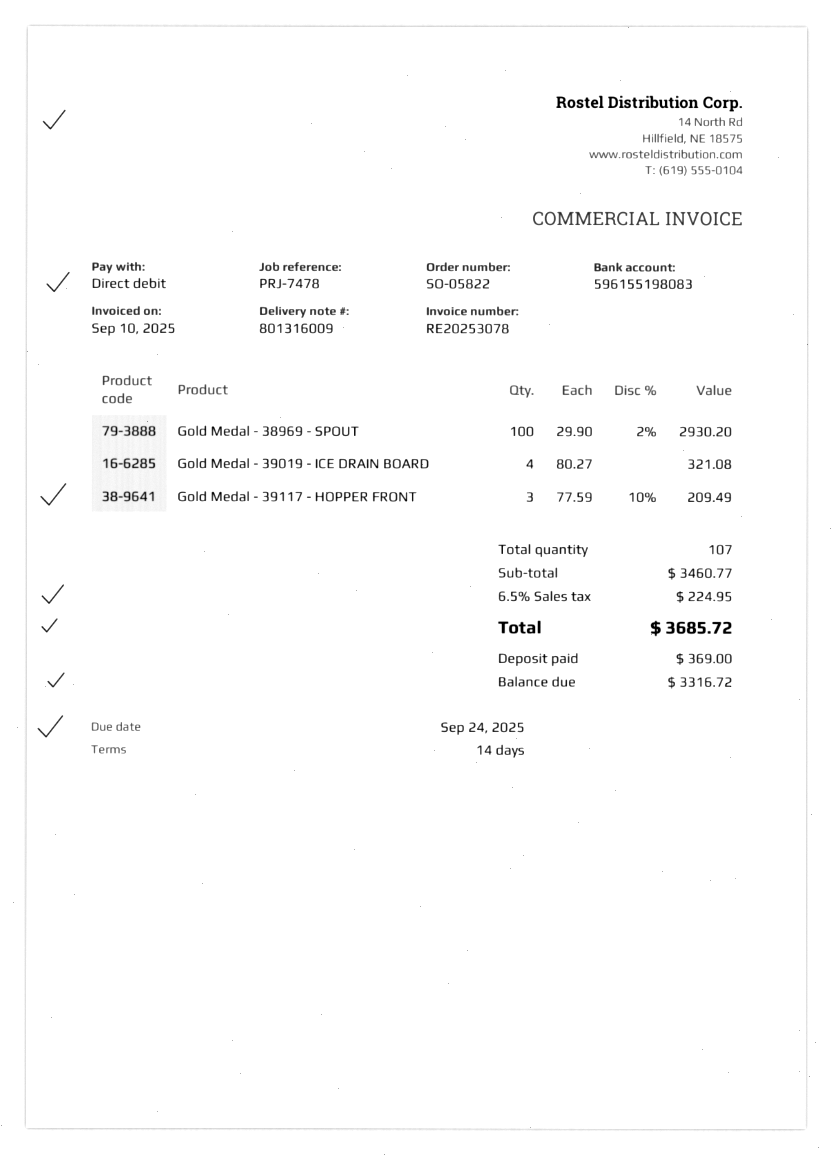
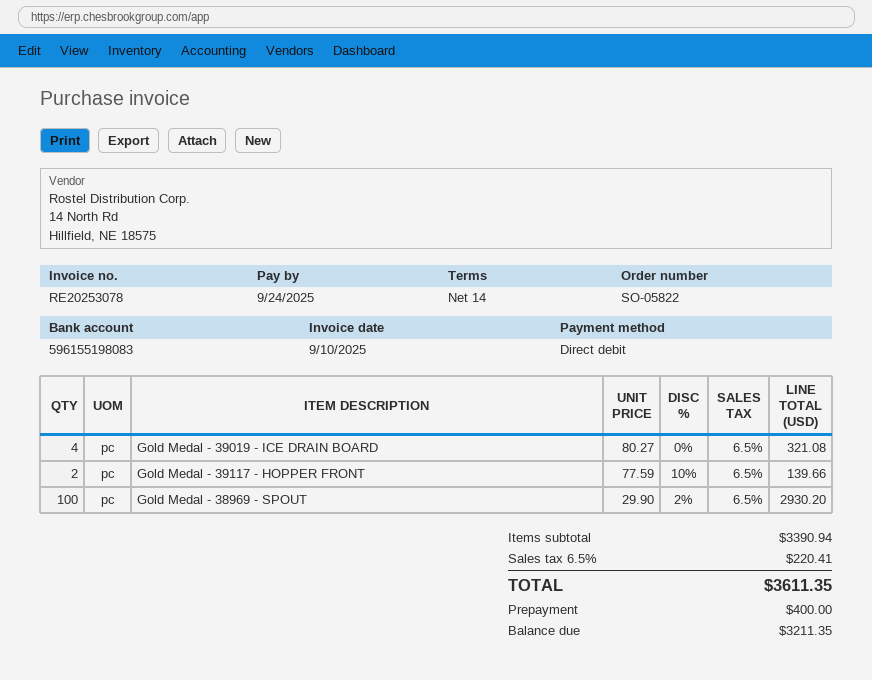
Gold Medal - 39117 - HOPPER FRONT: 3 x 77.59 - 10% = 209.49 -> 2 x 77.59 - 10% = 139.66
subtotal: 3460.77 -> 3390.94
tax: 6.5% = 224.95 -> 6.5% = 220.41
total: 3685.72 -> 3611.35
deposit: 369.00 -> 400.00
balance: 3316.72 -> 3211.35

